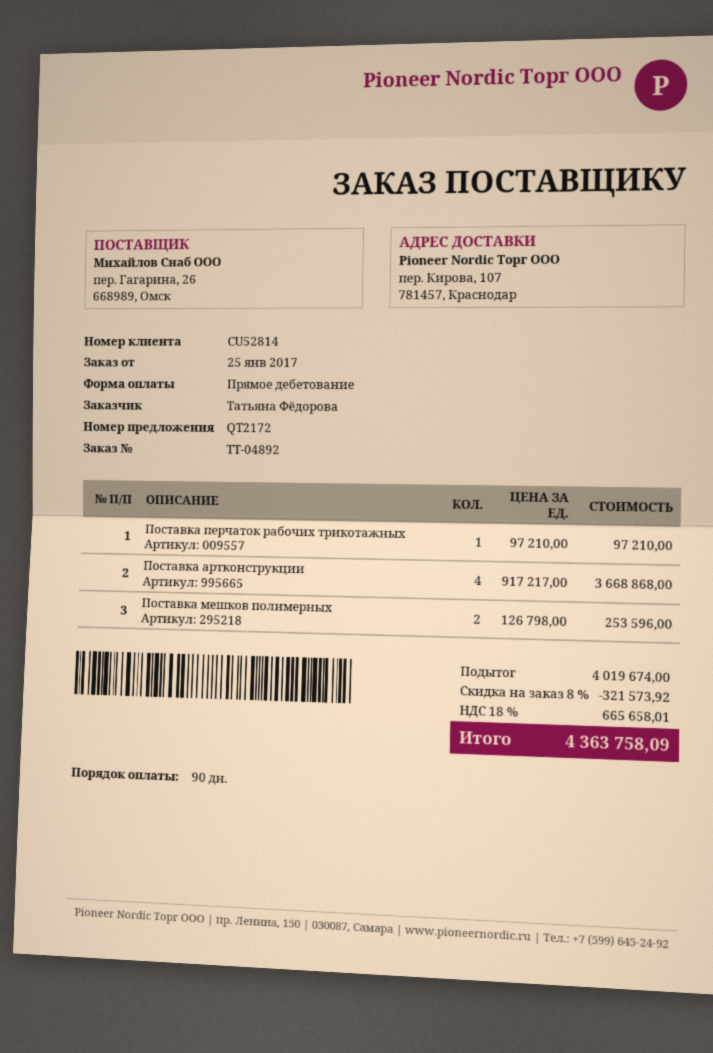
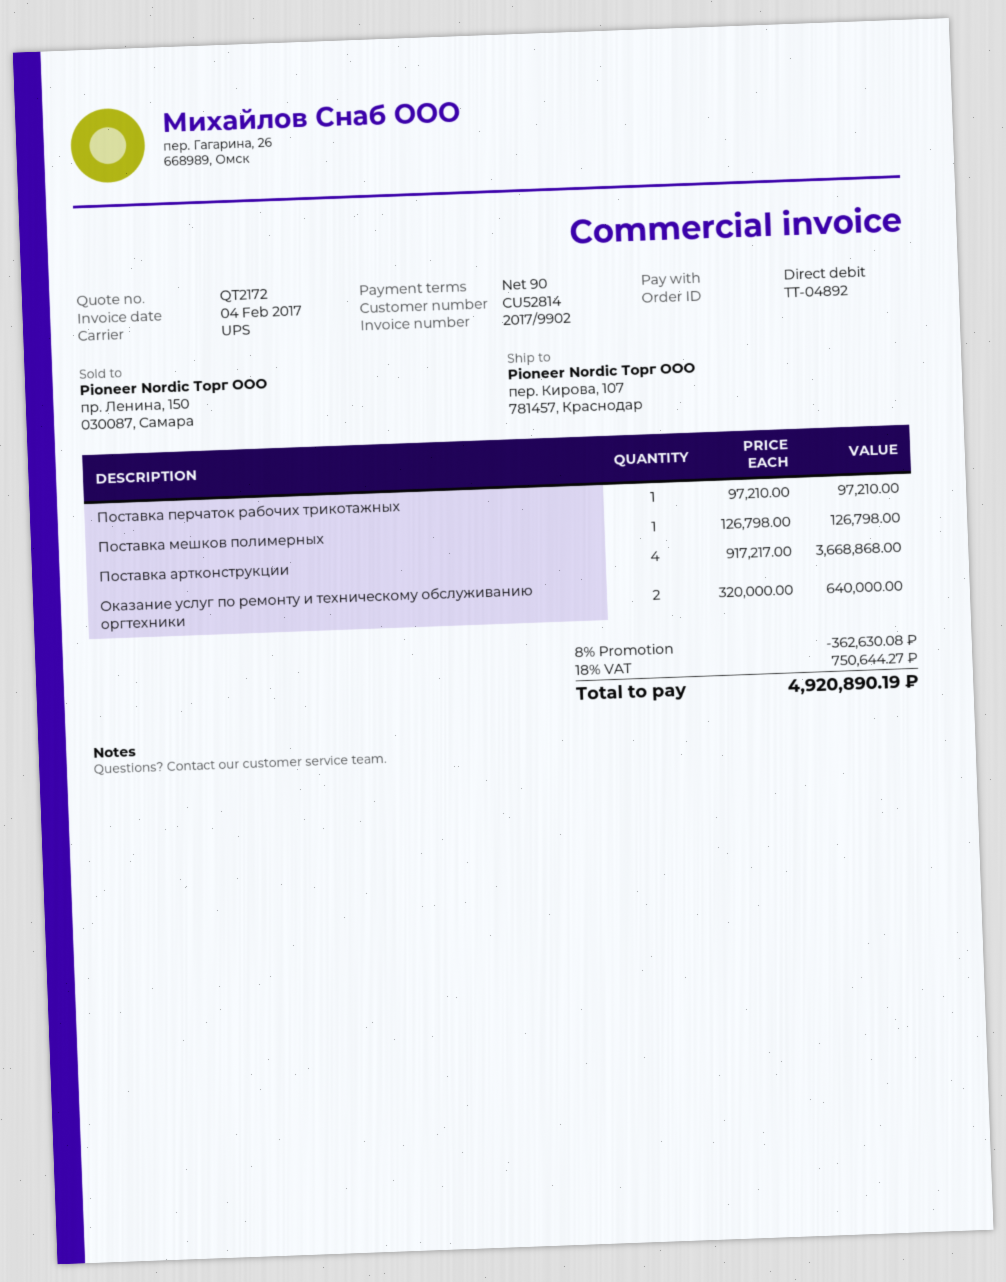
Поставка мешков полимерных: 2 x 126798.00 = 253596.00 -> 1 x 126798.00 = 126798.00
Оказание услуг по ремонту и техническому обслуживанию оргтехники: none -> 2 x 320000.00 = 640000.00
discount: 8% = 321573.92 -> 8% = 362630.08
tax: 18% = 665658.01 -> 18% = 750644.27
total: 4363758.09 -> 4920890.19

